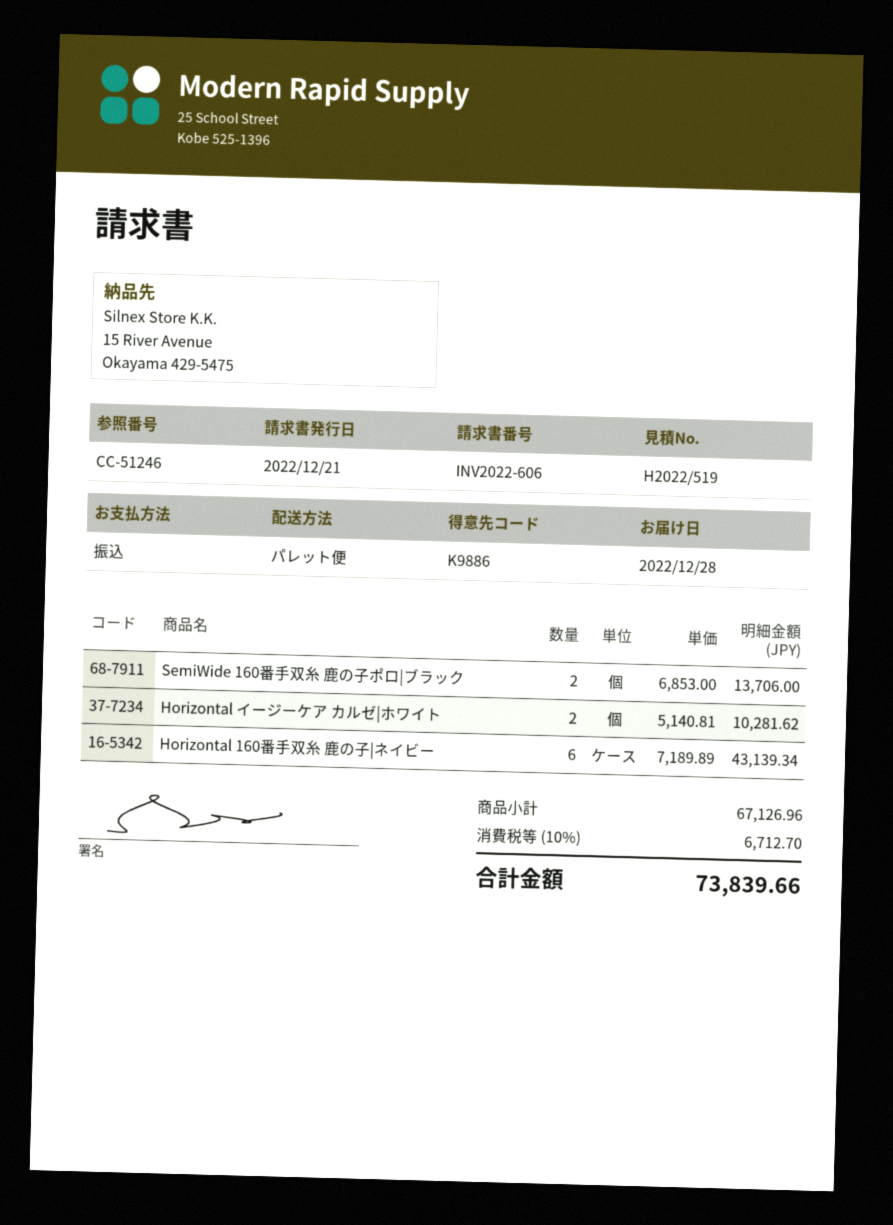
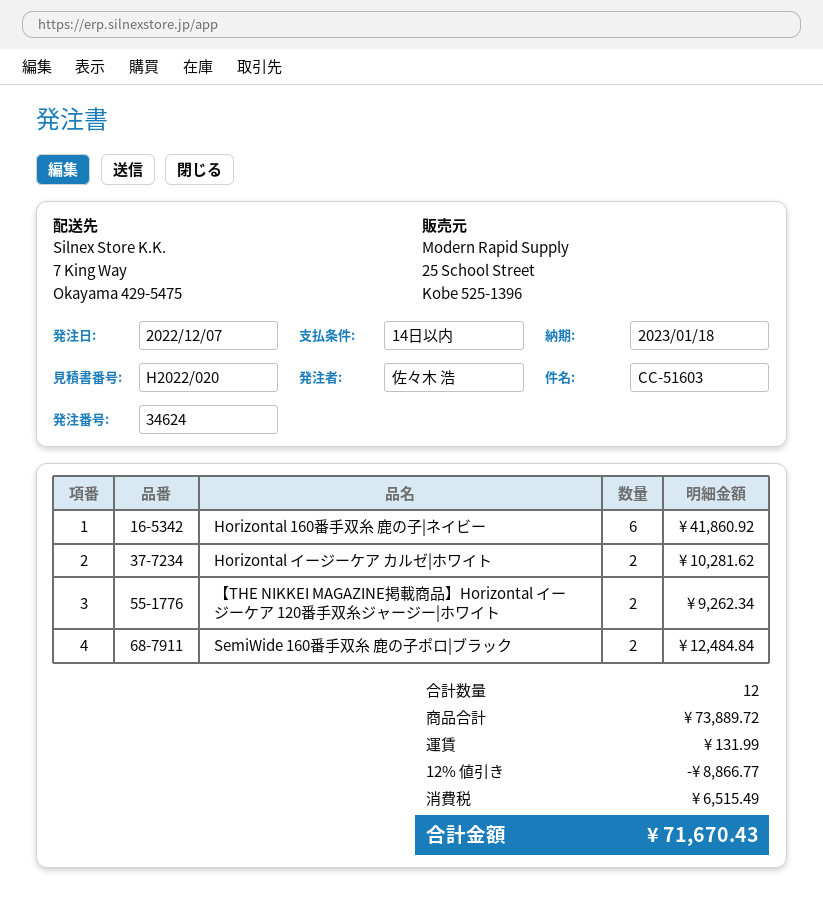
quote number: H2022/519 -> H2022/020
delivery date: 2022-12-28 -> 2023-01-18
reference: CC-51246 -> CC-51603
ship to: 15 River Avenue, Okayama 429-5475 -> 7 King Way, Okayama 429-5475
SemiWide 160番手双糸 鹿の子ポロ|ブラック: 2 for 13706.00 -> 2 for 12484.84
Horizontal 160番手双糸 鹿の子|ネイビー: 6 for 43139.34 -> 6 for 41860.92
【THE NIKKEI MAGAZINE掲載商品】Horizontal イージーケア 120番手双糸ジャージー|ホワイト: none -> 2 for 9262.34
subtotal: 67126.96 -> 73889.72
discount: none -> 12% = 8866.77
shipping: none -> 131.99
tax: 6712.70 -> 6515.49
total: 73839.66 -> 71670.43

